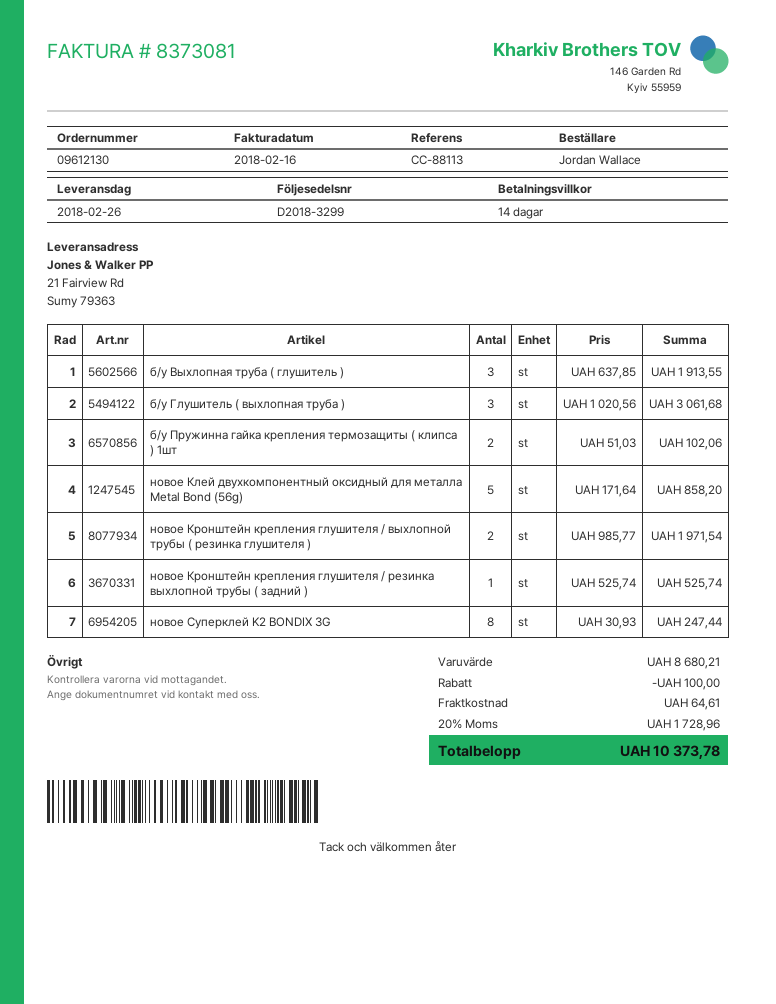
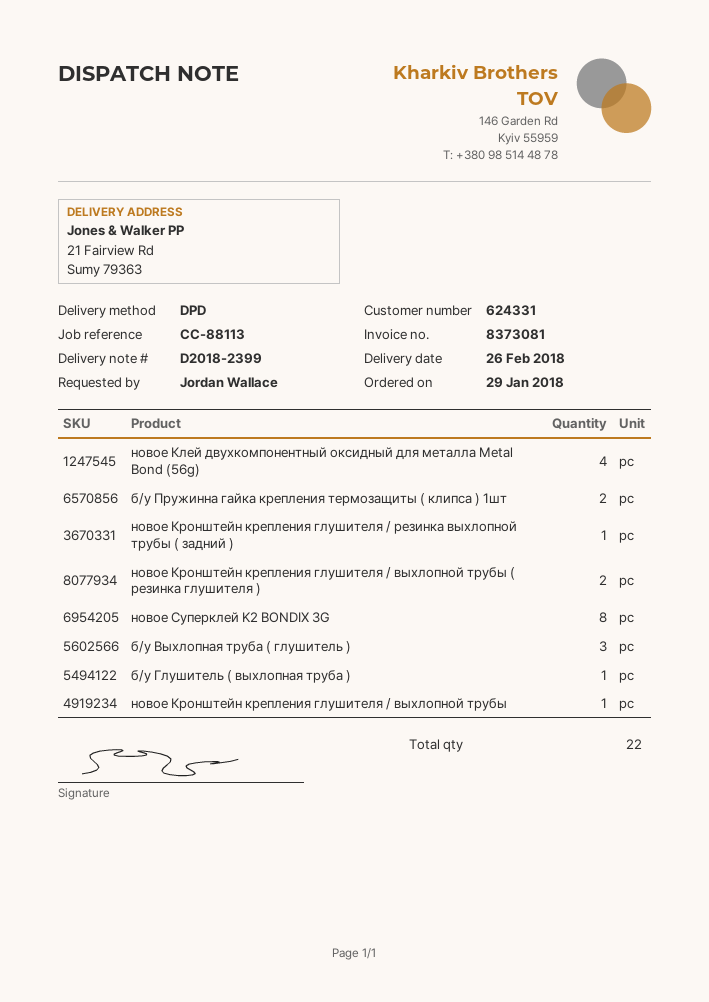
delivery note number: D2018-3299 -> D2018-2399
б/у Глушитель ( выхлопная труба ): 3 -> 1
новое Клей двухкомпонентный оксидный для металла Metal Bond (56g): 5 -> 4
новое Кронштейн крепления глушителя / выхлопной трубы: none -> 1

